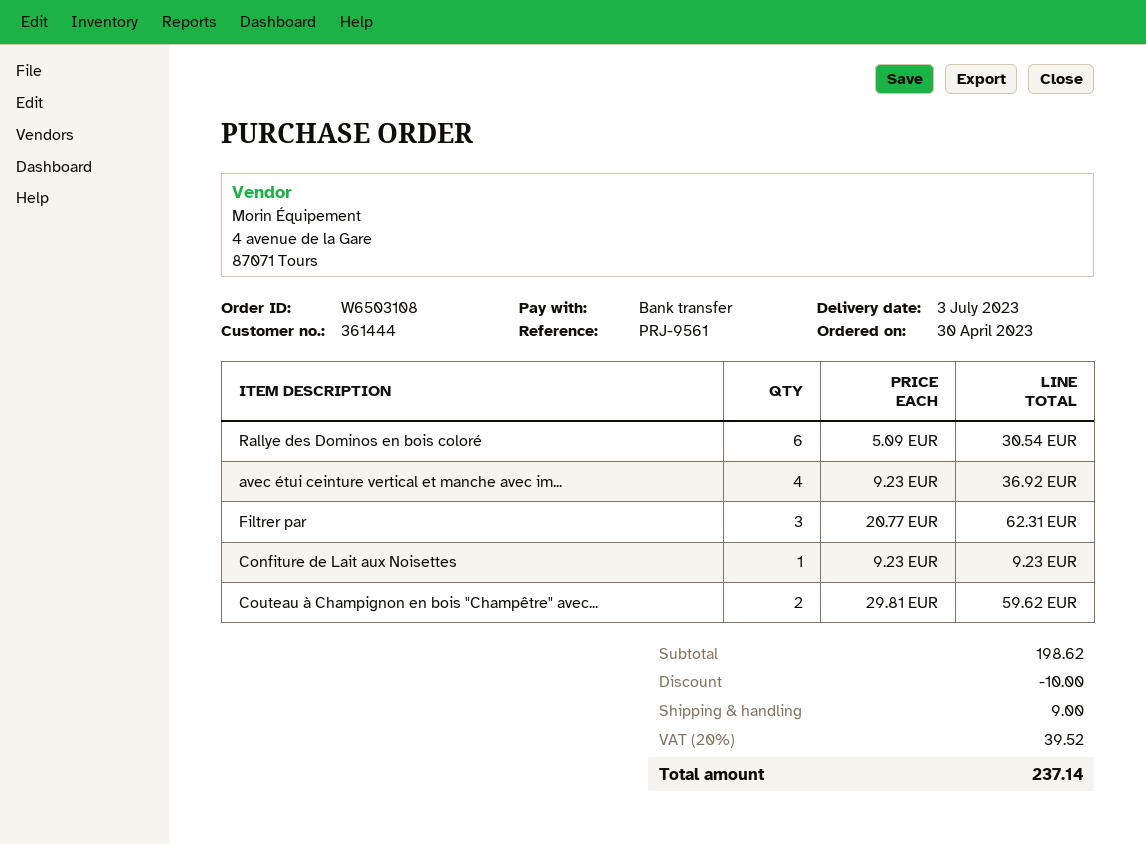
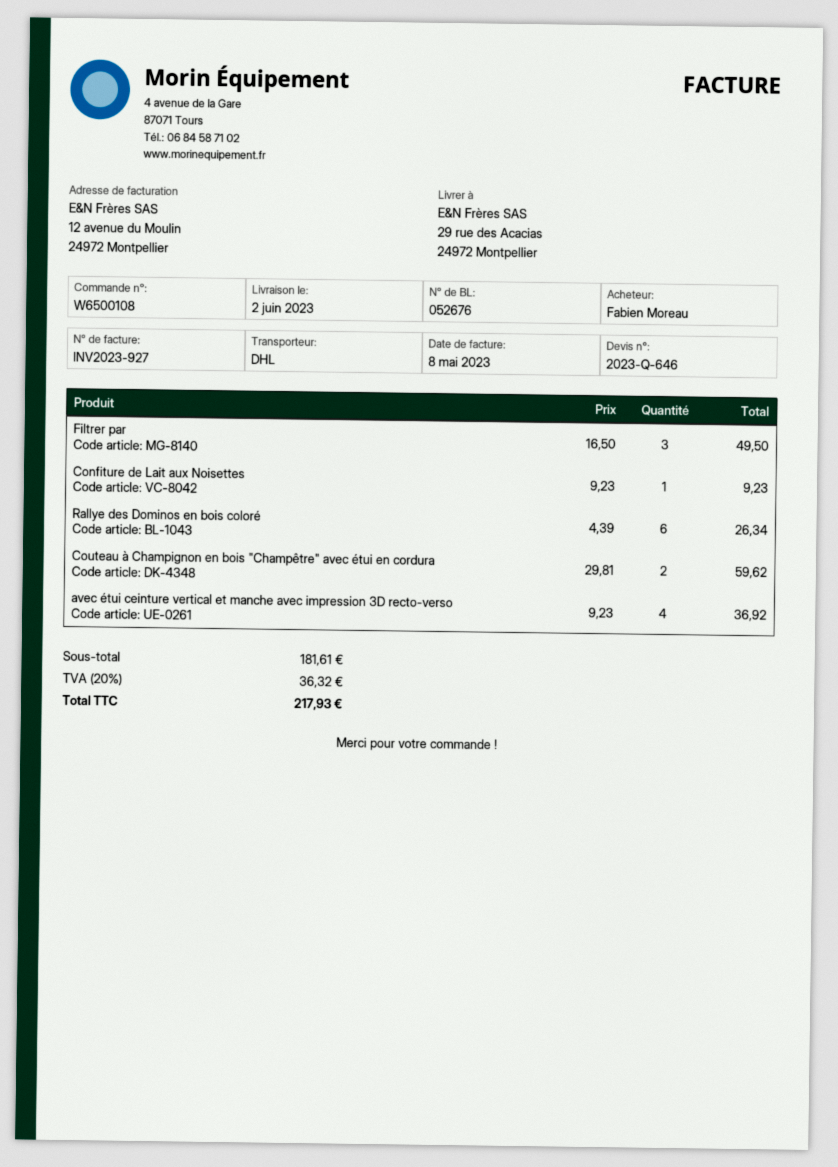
order number: W6503108 -> W6500108
delivery date: 2023-07-03 -> 2023-06-02
Rallye des Dominos en bois coloré: 6 x 5.09 = 30.54 -> 6 x 4.39 = 26.34
Filtrer par: 3 x 20.77 = 62.31 -> 3 x 16.50 = 49.50
subtotal: 198.62 -> 181.61
discount: 10.00 -> none
shipping: 9.00 -> none
tax: 20% = 39.52 -> 20% = 36.32
total: 237.14 -> 217.93

